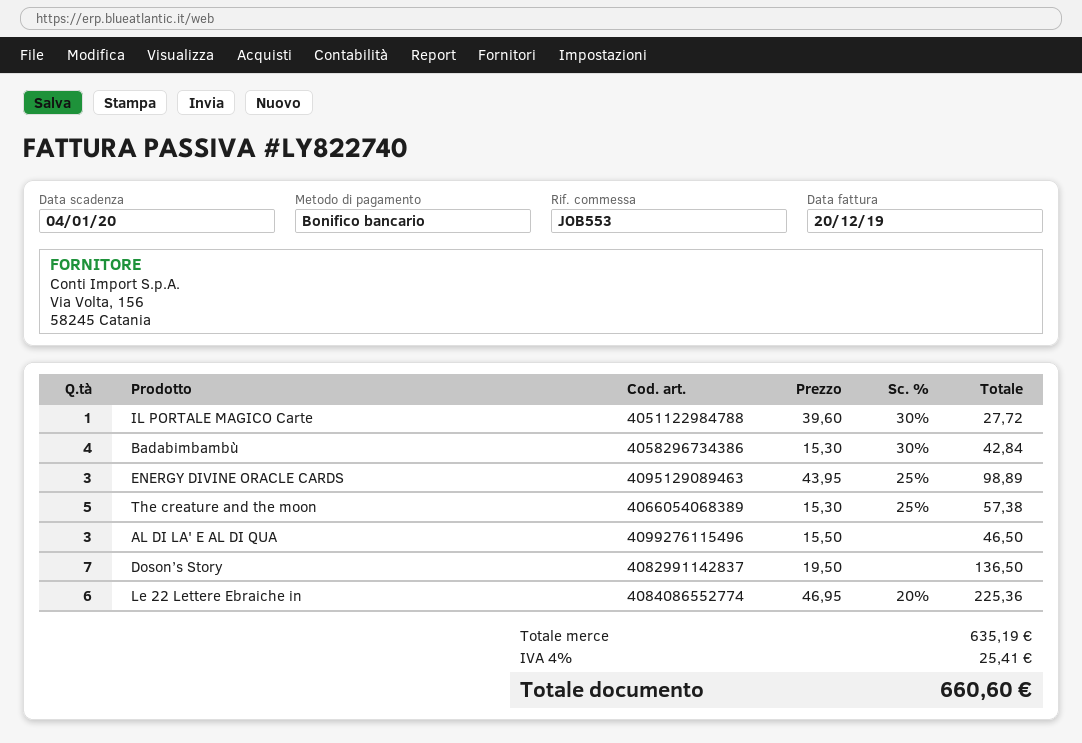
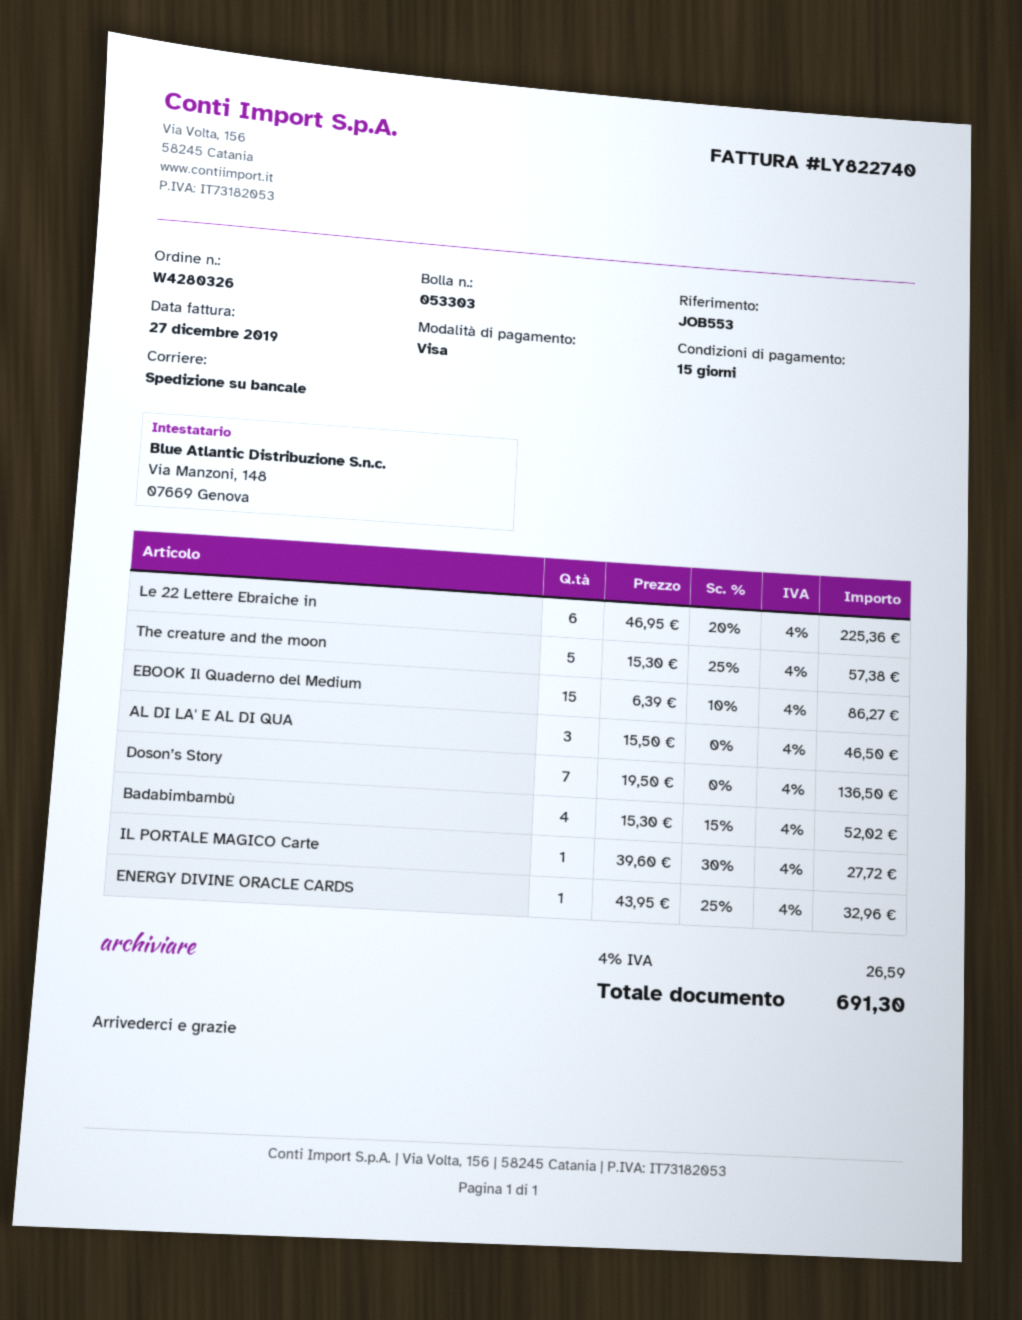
invoice date: 2019-12-20 -> 2019-12-27
payment method: bank transfer -> Visa
Badabimbambù: 4 x 15.30 - 30% = 42.84 -> 4 x 15.30 - 15% = 52.02
ENERGY DIVINE ORACLE CARDS: 3 x 43.95 - 25% = 98.89 -> 1 x 43.95 - 25% = 32.96
EBOOK Il Quaderno del Medium: none -> 15 x 6.39 - 10% = 86.27
tax: 4% = 25.41 -> 4% = 26.59
total: 660.60 -> 691.30

